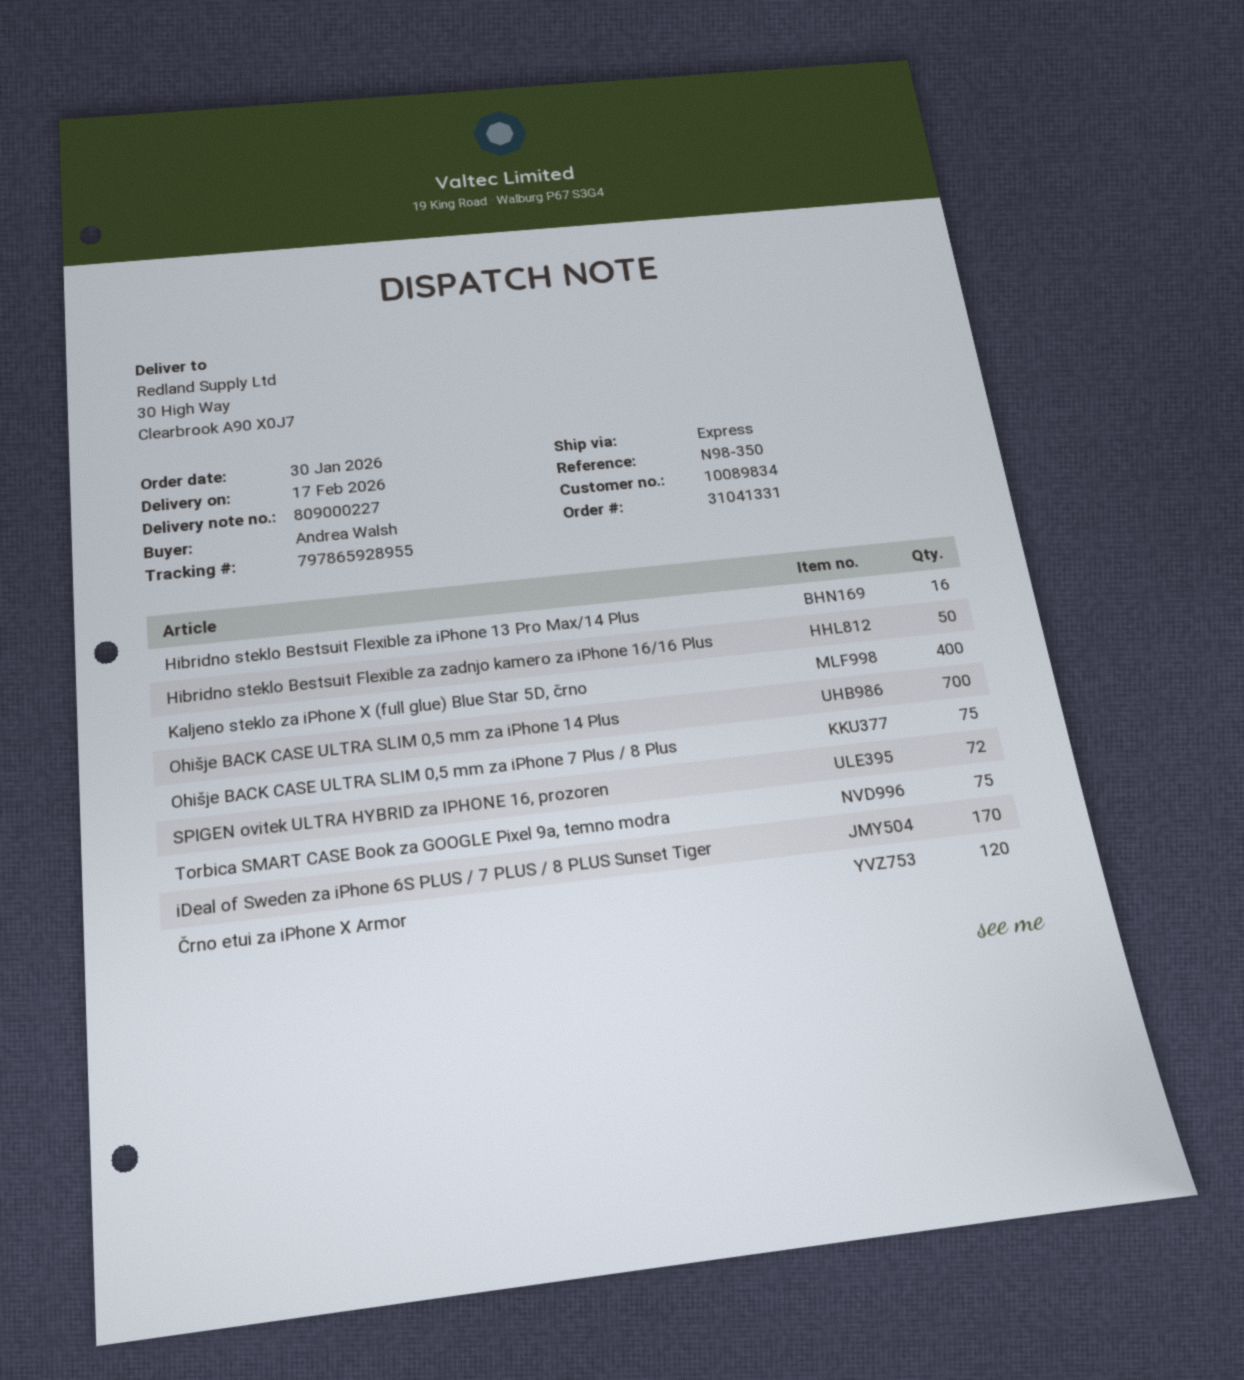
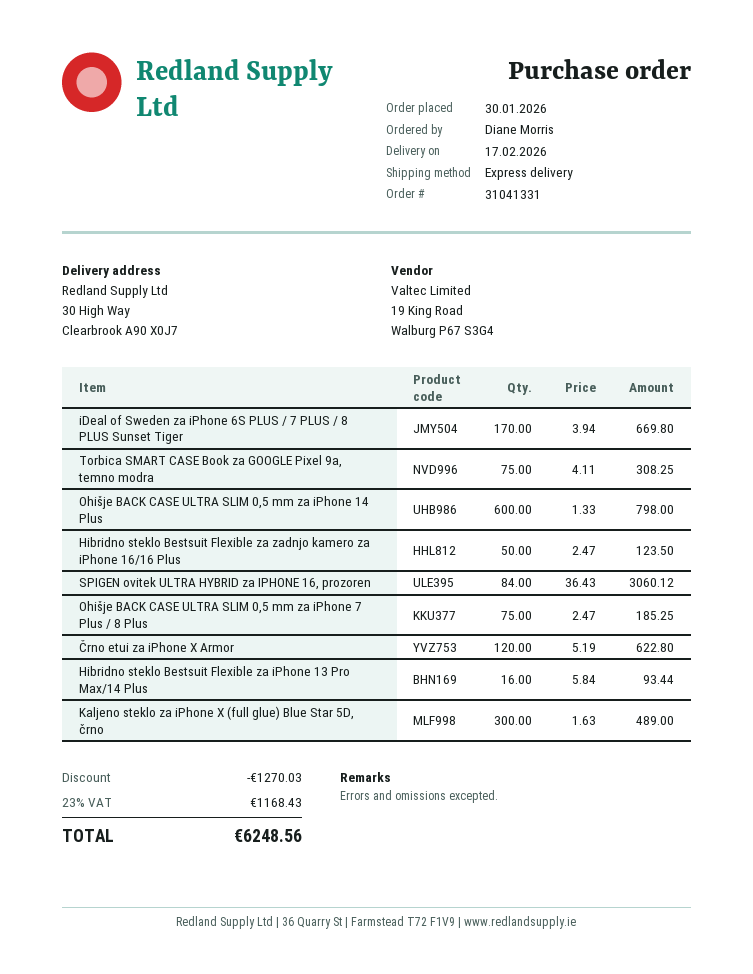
ordered by: Andrea Walsh -> Diane Morris
Kaljeno steklo za iPhone X (full glue) Blue Star 5D, črno: 400 -> 300
Ohišje BACK CASE ULTRA SLIM 0,5 mm za iPhone 14 Plus: 700 -> 600
SPIGEN ovitek ULTRA HYBRID za IPHONE 16, prozoren: 72 -> 84

